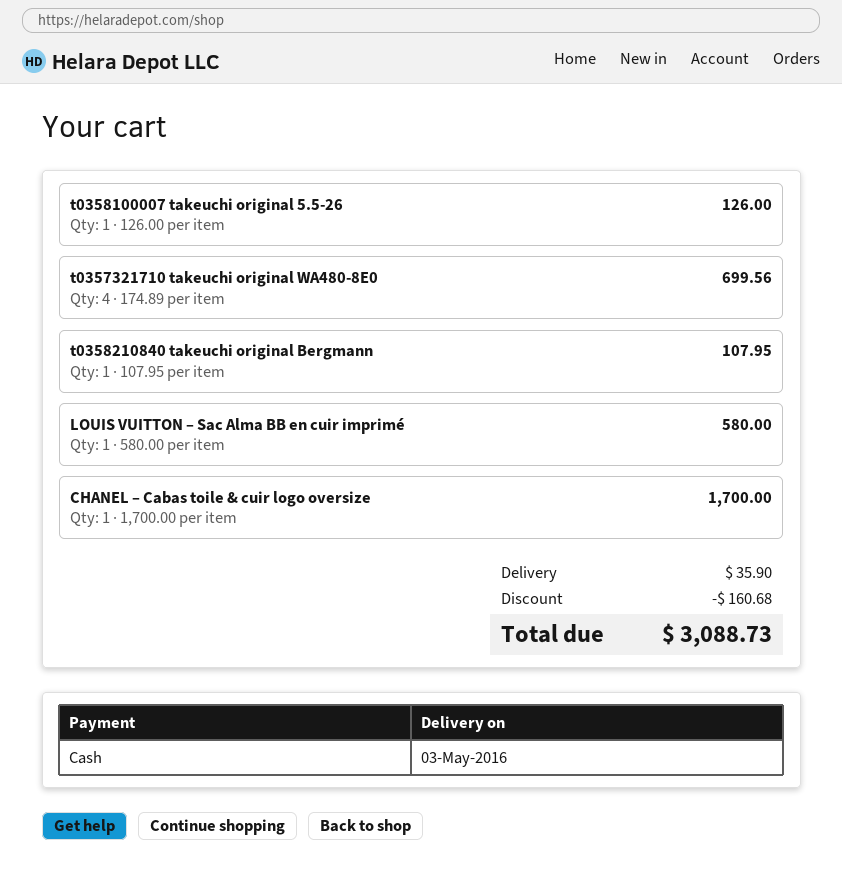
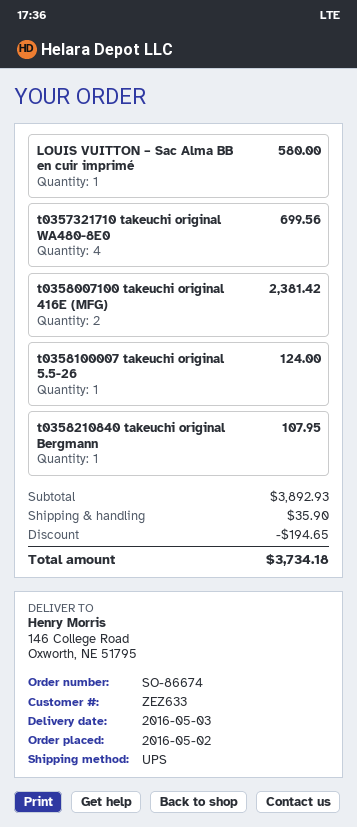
t0358100007 takeuchi original 5.5-26: 1 for 126.00 -> 1 for 124.00
CHANEL – Cabas toile & cuir logo oversize: 1 for 1700.00 -> none
t0358007100 takeuchi original 416E (MFG): none -> 2 for 2381.42
discount: 160.68 -> 194.65
total: 3088.73 -> 3734.18

